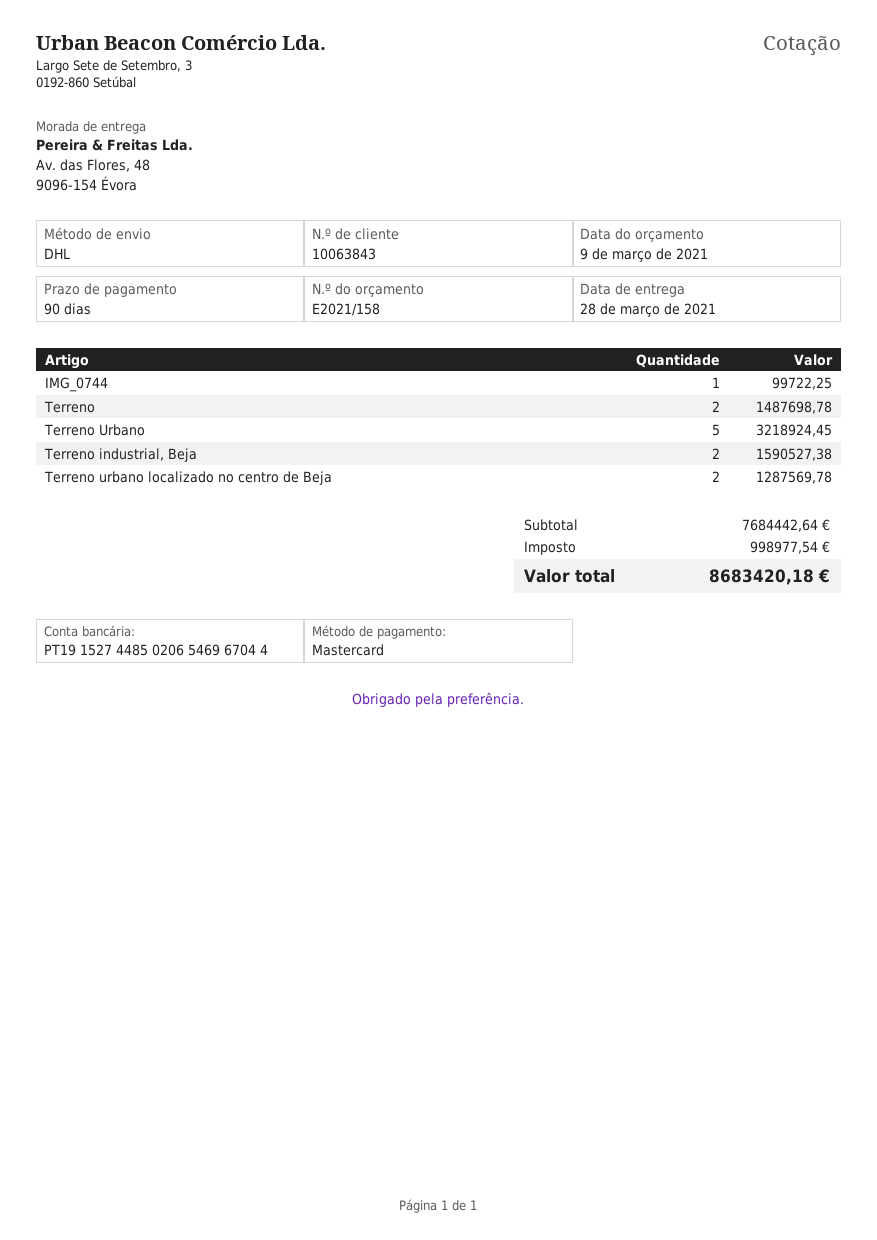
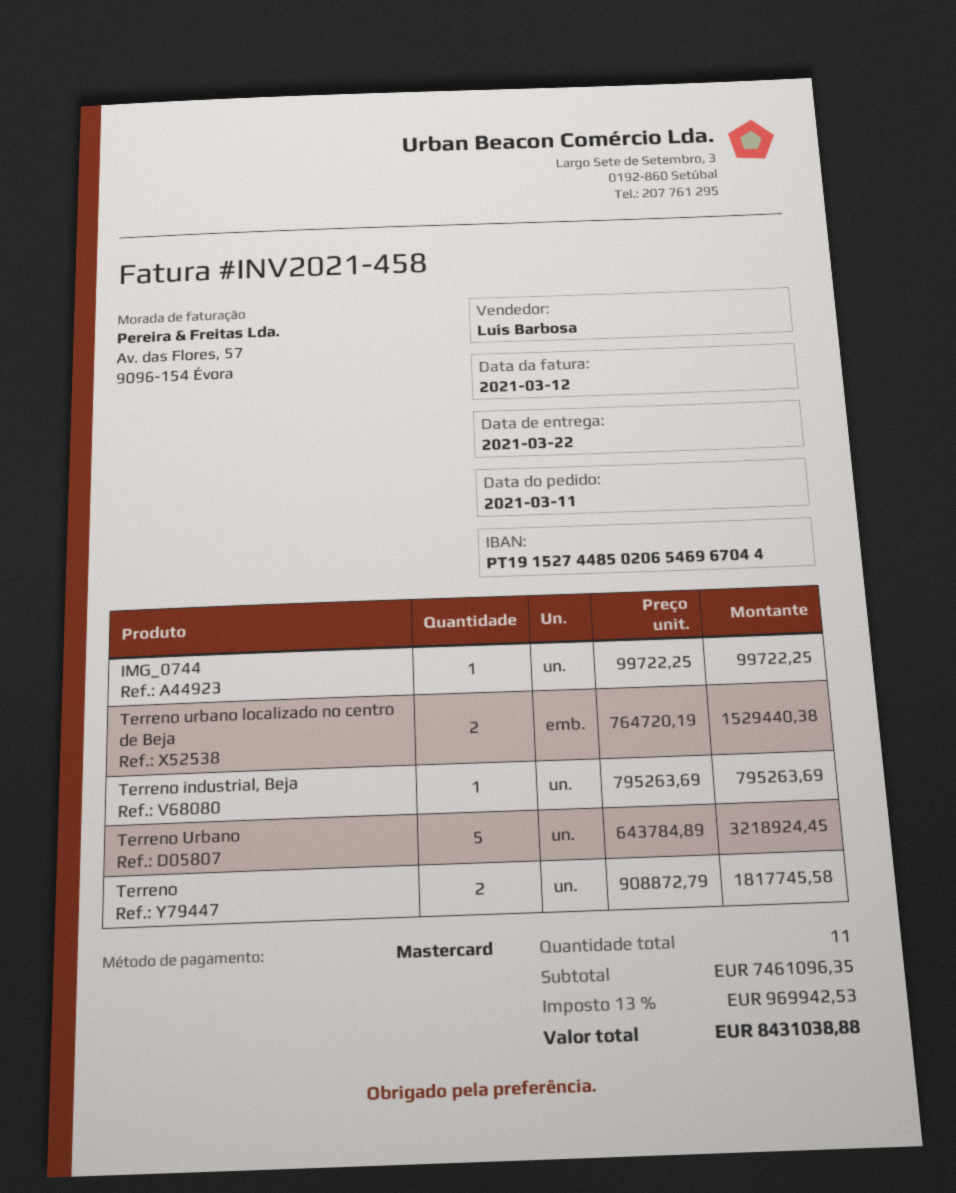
delivery date: 2021-03-28 -> 2021-03-22
Terreno: 2 for 1487698.78 -> 2 for 1817745.58
Terreno industrial, Beja: 2 for 1590527.38 -> 1 for 795263.69
Terreno urbano localizado no centro de Beja: 2 for 1287569.78 -> 2 for 1529440.38
subtotal: 7684442.64 -> 7461096.35
tax: 998977.54 -> 969942.53
total: 8683420.18 -> 8431038.88

